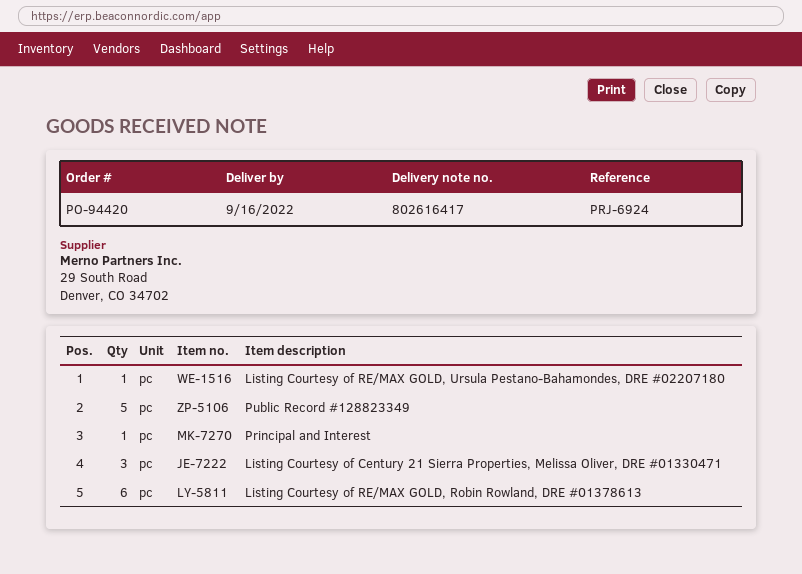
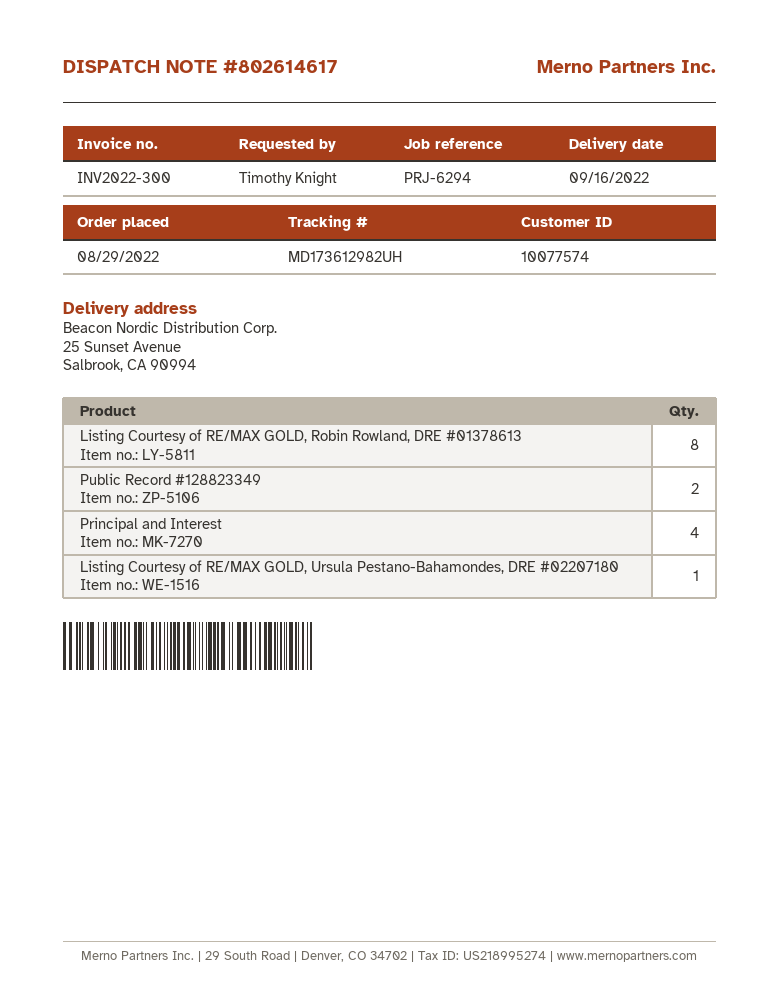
delivery note number: 802616417 -> 802614617
reference: PRJ-6924 -> PRJ-6294
Public Record #128823349: 5 -> 2
Principal and Interest: 1 -> 4
Listing Courtesy of Century 21 Sierra Properties, Melissa Oliver, DRE #01330471: 3 -> none
Listing Courtesy of RE/MAX GOLD, Robin Rowland, DRE #01378613: 6 -> 8

